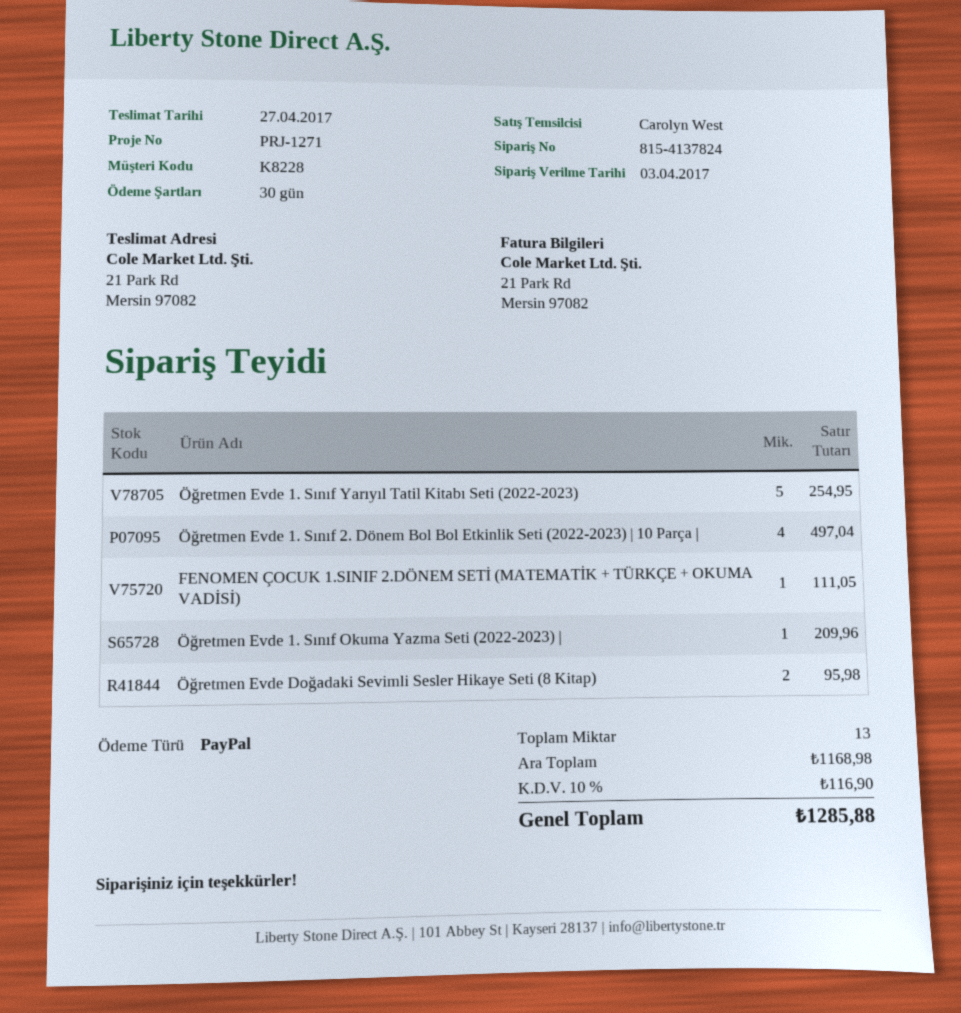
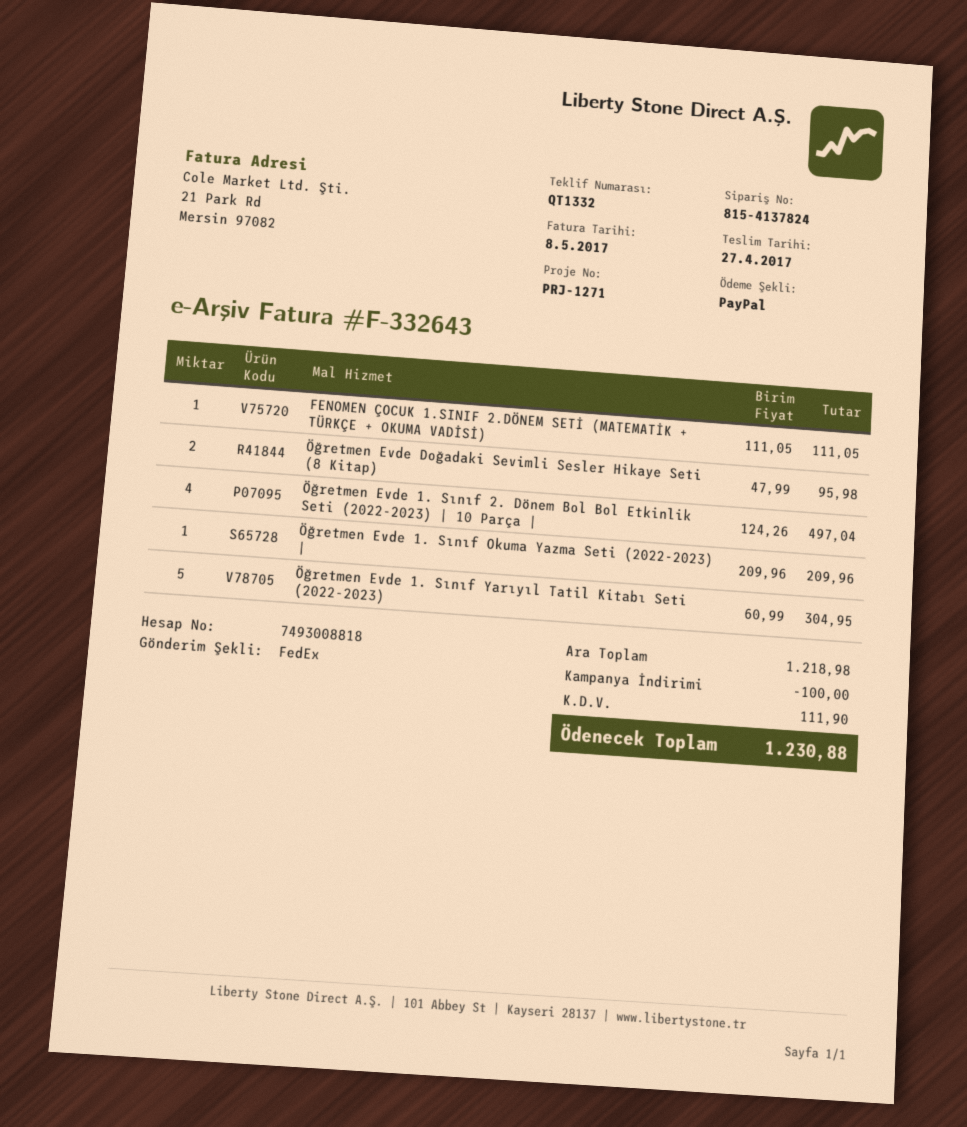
Öğretmen Evde 1. Sınıf Yarıyıl Tatil Kitabı Seti (2022-2023): 5 for 254.95 -> 5 for 304.95
subtotal: 1168.98 -> 1218.98
discount: none -> 100.00
tax: 116.90 -> 111.90
total: 1285.88 -> 1230.88

